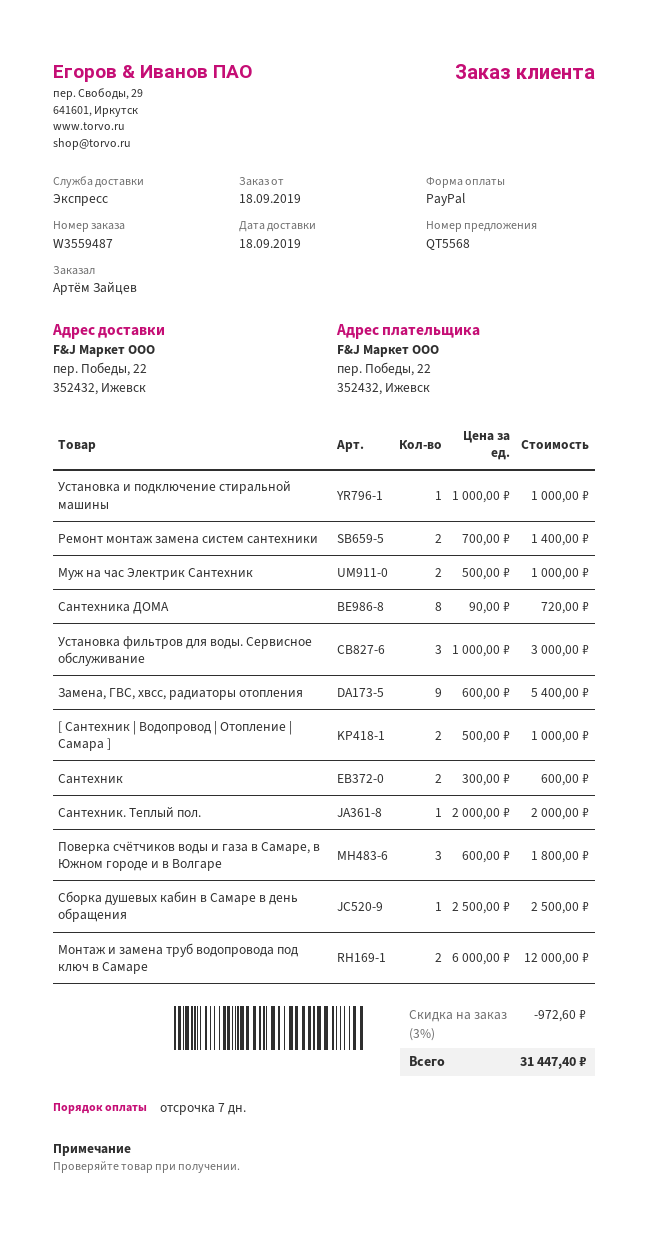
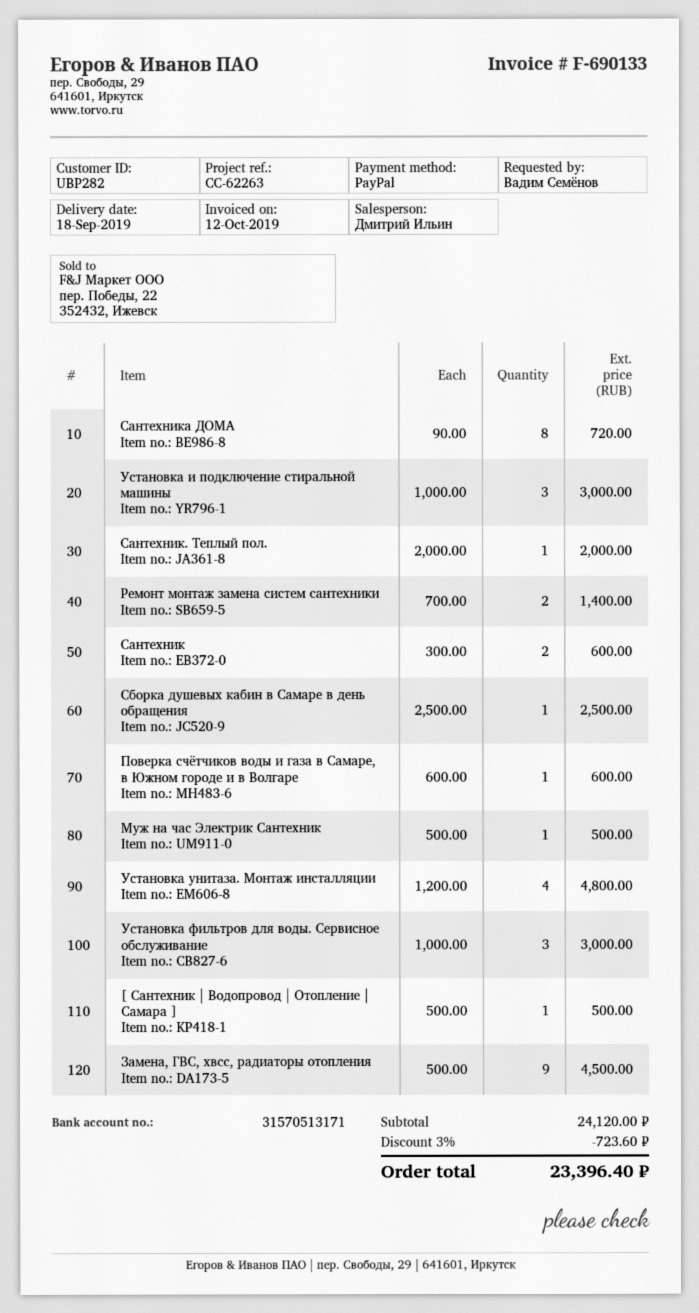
ordered by: Артём Зайцев -> Вадим Семёнов
Установка и подключение стиральной машины: 1 x 1000.00 = 1000.00 -> 3 x 1000.00 = 3000.00
Муж на час Электрик Сантехник: 2 x 500.00 = 1000.00 -> 1 x 500.00 = 500.00
Замена, ГВС, хвсс, радиаторы отопления: 9 x 600.00 = 5400.00 -> 9 x 500.00 = 4500.00
[ Сантехник | Водопровод | Отопление | Самара ]: 2 x 500.00 = 1000.00 -> 1 x 500.00 = 500.00
Поверка счётчиков воды и газа в Самаре, в Южном городе и в Волгаре: 3 x 600.00 = 1800.00 -> 1 x 600.00 = 600.00
Монтаж и замена труб водопровода под ключ в Самаре: 2 x 6000.00 = 12000.00 -> none
Установка унитаза. Монтаж инсталляции: none -> 4 x 1200.00 = 4800.00
discount: 3% = 972.60 -> 3% = 723.60
total: 31447.40 -> 23396.40

